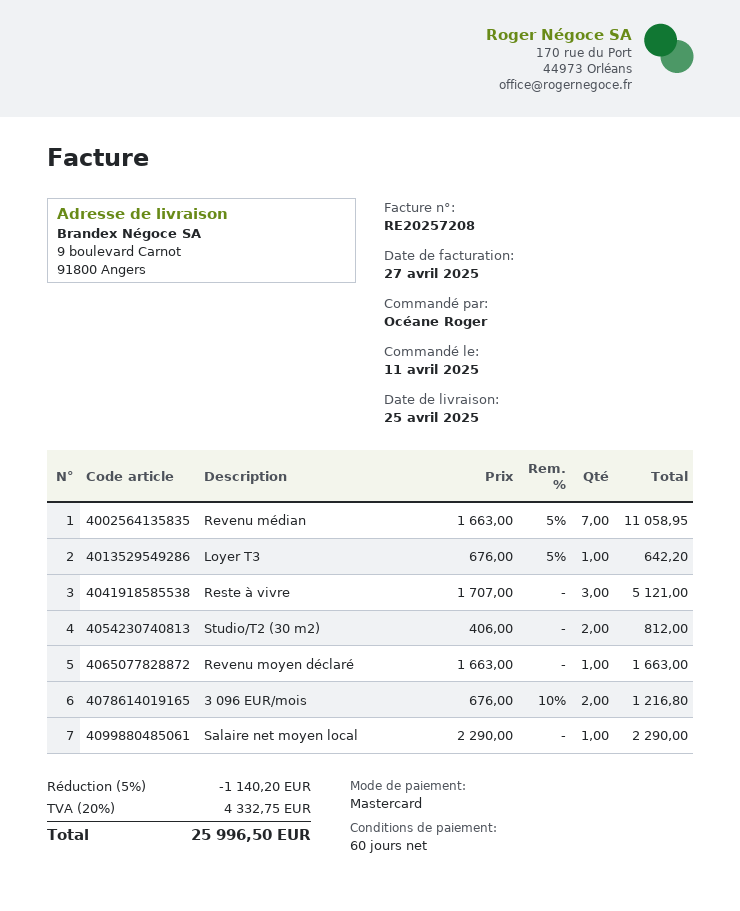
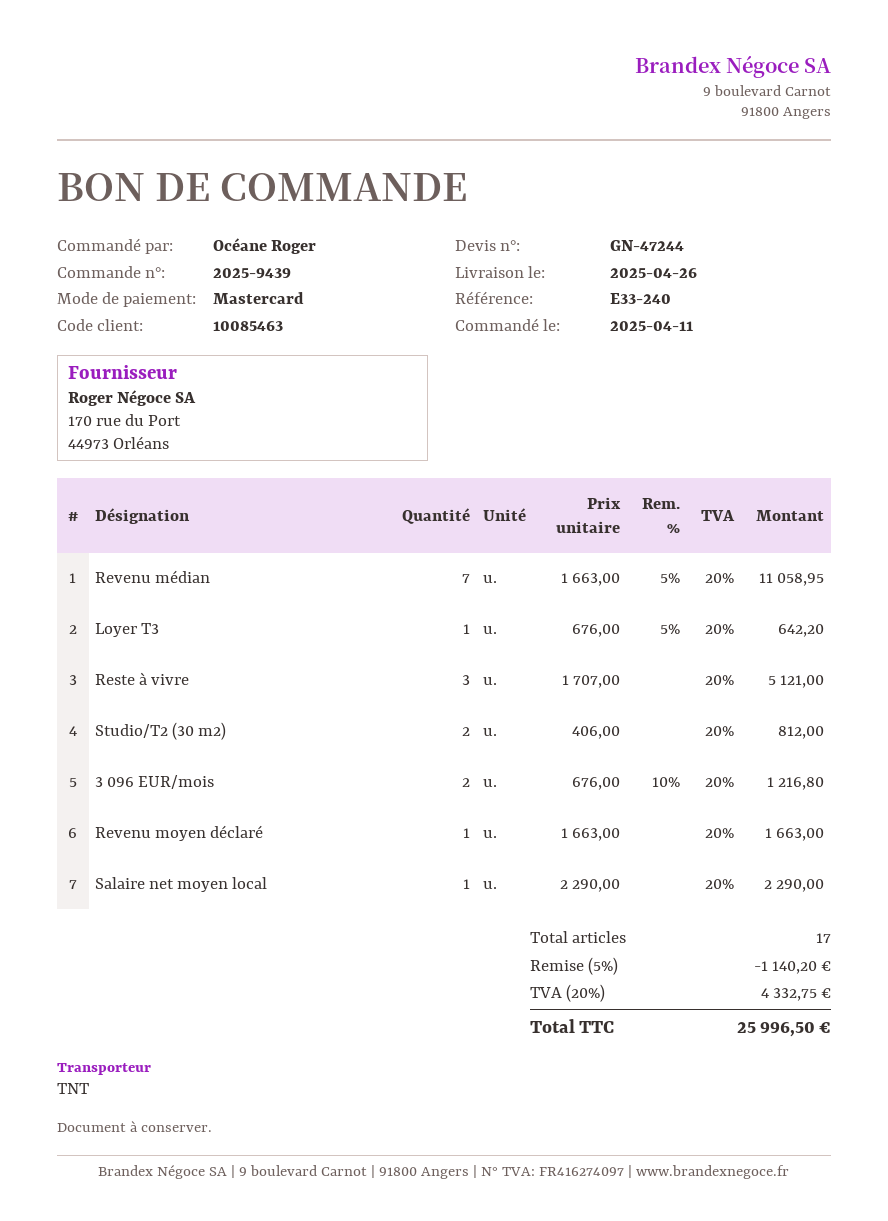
delivery date: 2025-04-25 -> 2025-04-26

